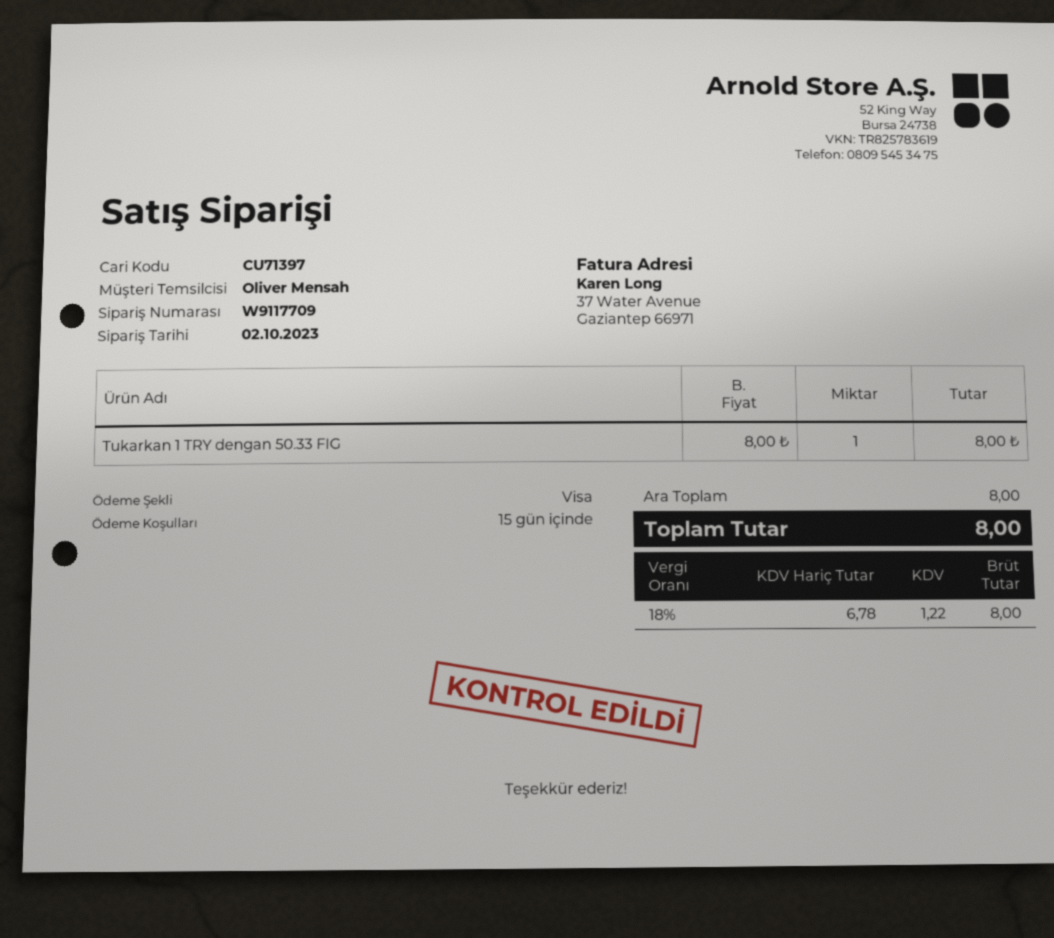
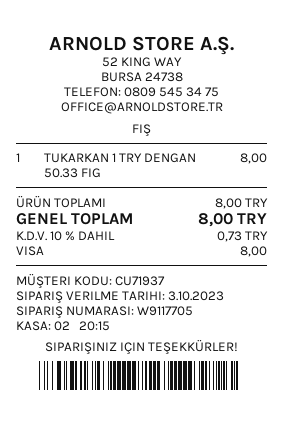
order number: W9117709 -> W9117705
order date: 2023-10-02 -> 2023-10-03
customer number: CU71397 -> CU71937
tax: 18% = 1.22 -> 10% = 0.73

